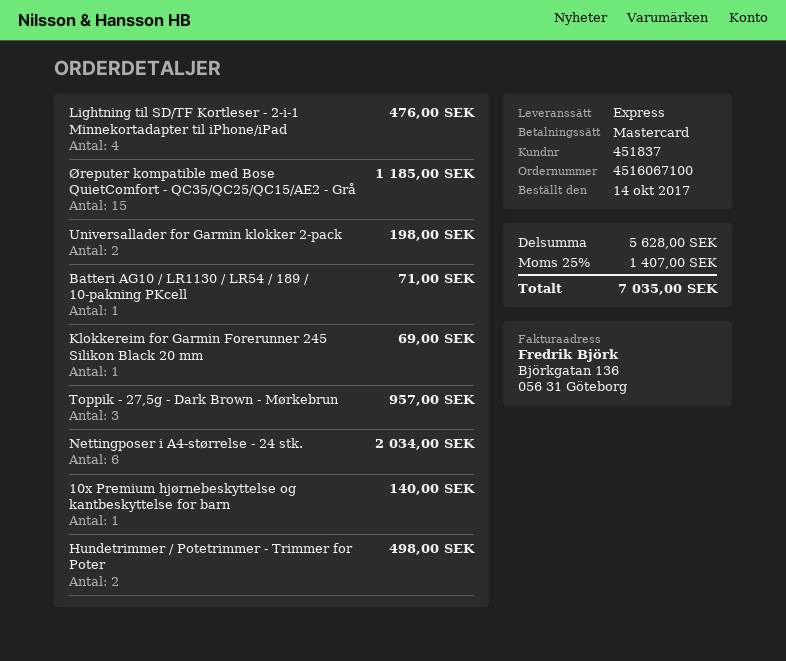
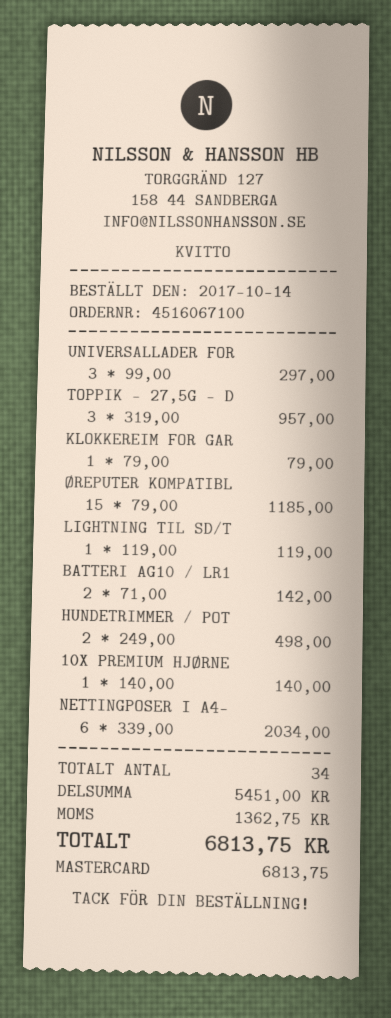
Lightning til SD/TF Kortleser - 2-i-1 Minnekortadapter til iPhone/iPad: 4 for 476.00 -> 1 for 119.00
Universallader for Garmin klokker 2-pack: 2 for 198.00 -> 3 for 297.00
Batteri AG10 / LR1130 / LR54 / 189 / 10-pakning PKcell: 1 for 71.00 -> 2 for 142.00
Klokkereim for Garmin Forerunner 245 Silikon Black 20 mm: 1 for 69.00 -> 1 for 79.00
subtotal: 5628.00 -> 5451.00
tax: 1407.00 -> 1362.75
total: 7035.00 -> 6813.75

